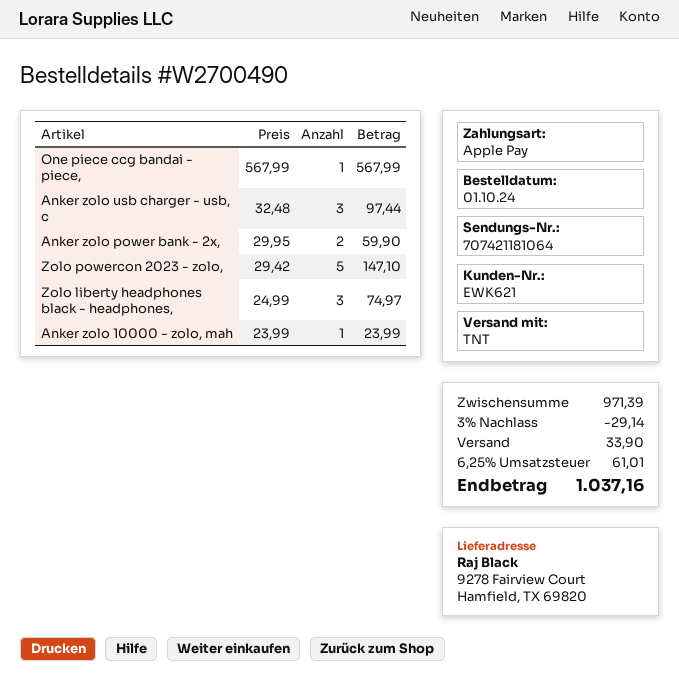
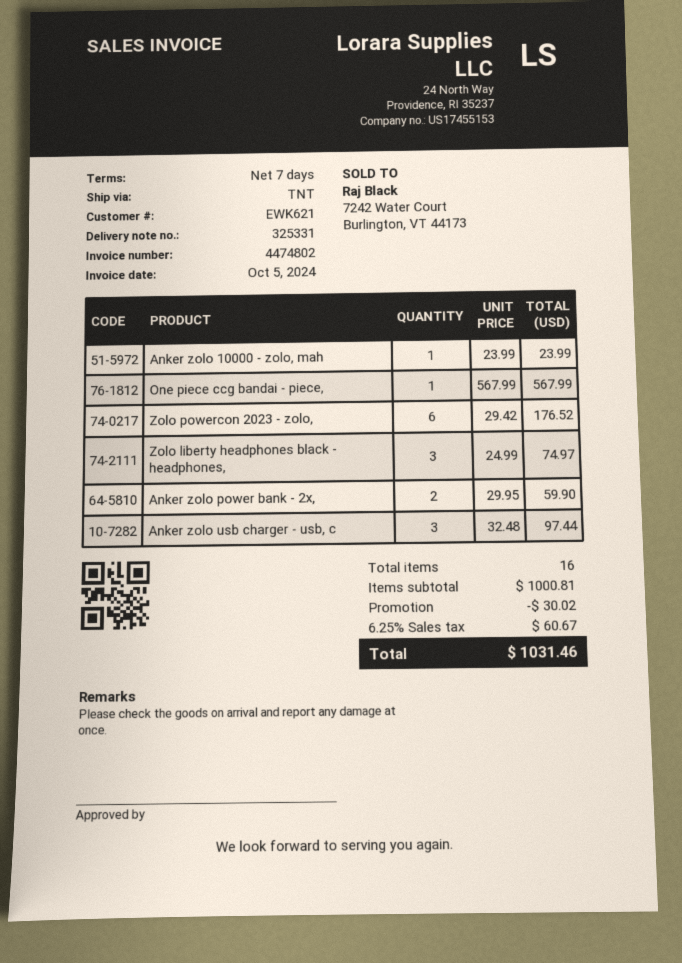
Zolo powercon 2023 - zolo,: 5 x 29.42 = 147.10 -> 6 x 29.42 = 176.52
subtotal: 971.39 -> 1000.81
discount: 29.14 -> 30.02
shipping: 33.90 -> none
tax: 6.25% = 61.01 -> 6.25% = 60.67
total: 1037.16 -> 1031.46

